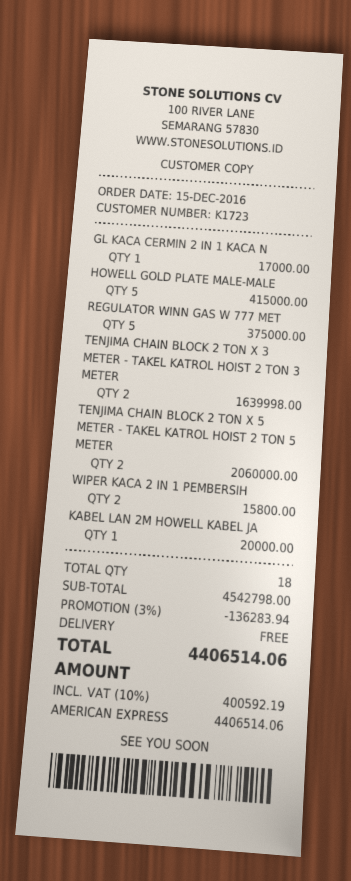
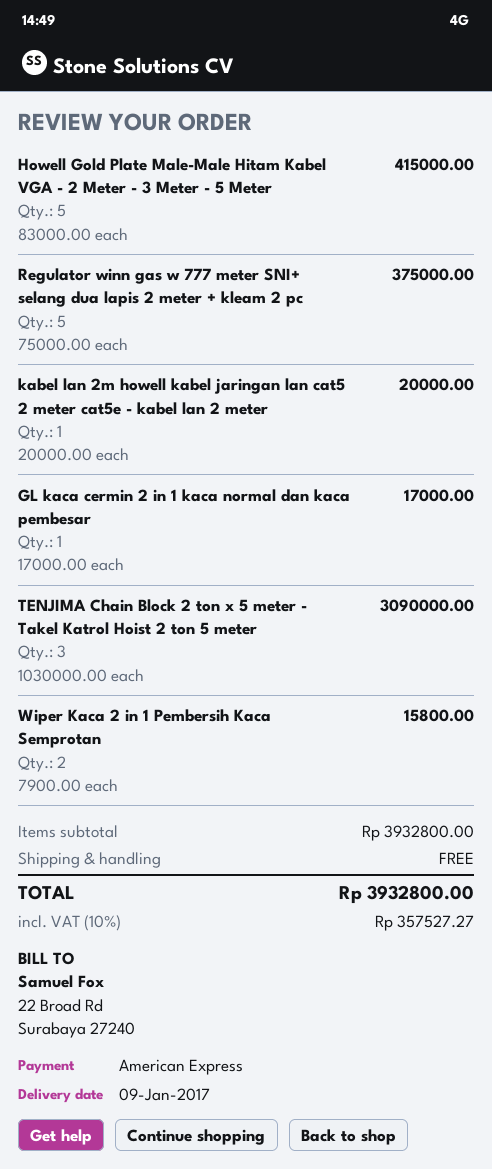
TENJIMA CHAIN BLOCK 2 TON X 3 METER - TAKEL KATROL HOIST 2 TON 3 METER: 2 for 1639998.00 -> none
TENJIMA CHAIN BLOCK 2 TON X 5 METER - TAKEL KATROL HOIST 2 TON 5 METER: 2 for 2060000.00 -> 3 for 3090000.00
subtotal: 4542798.00 -> 3932800.00
discount: 3% = 136283.94 -> none
tax: 10% = 400592.19 -> 10% = 357527.27
total: 4406514.06 -> 3932800.00

